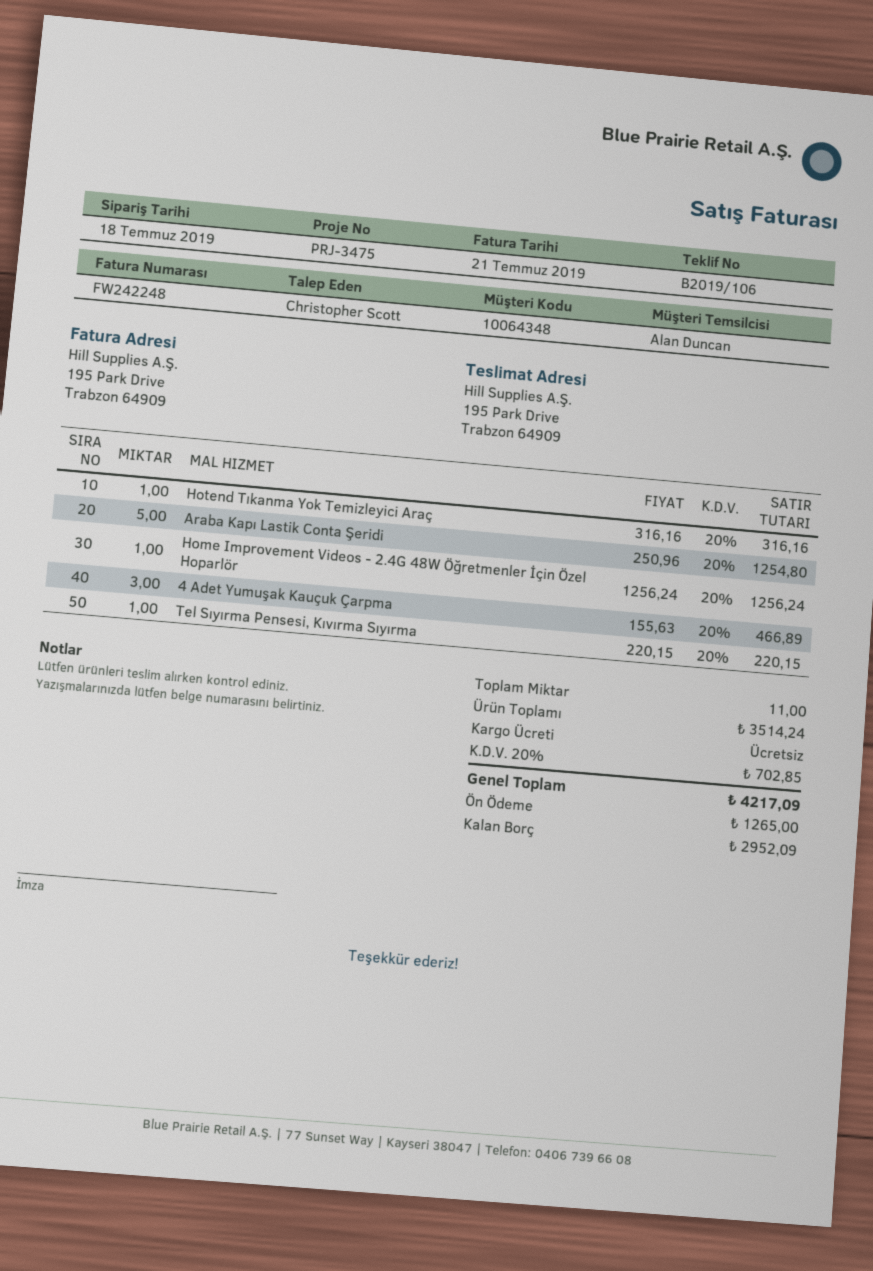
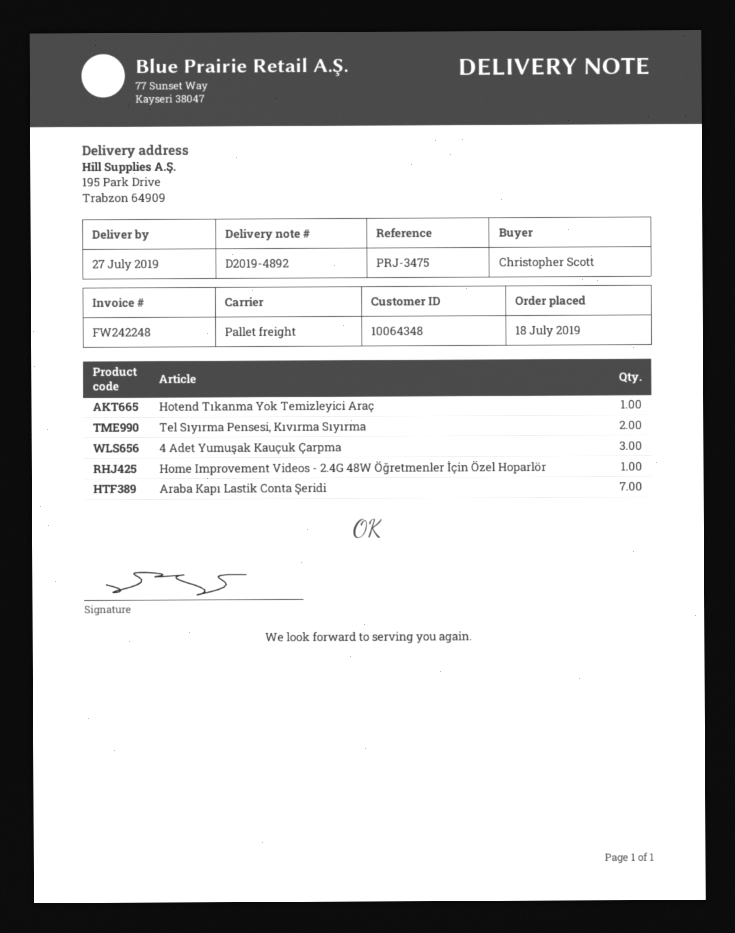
Araba Kapı Lastik Conta Şeridi: 5 -> 7
Tel Sıyırma Pensesi, Kıvırma Sıyırma: 1 -> 2

